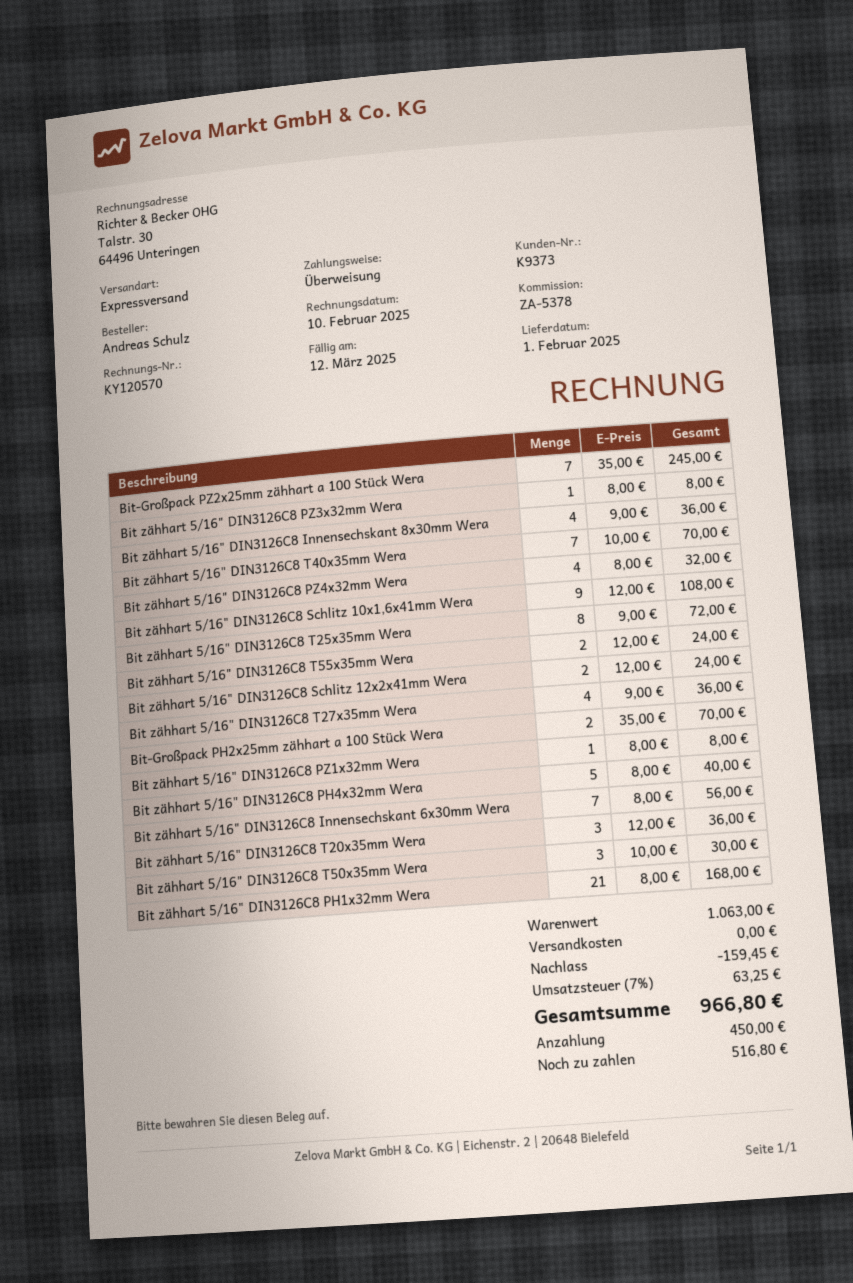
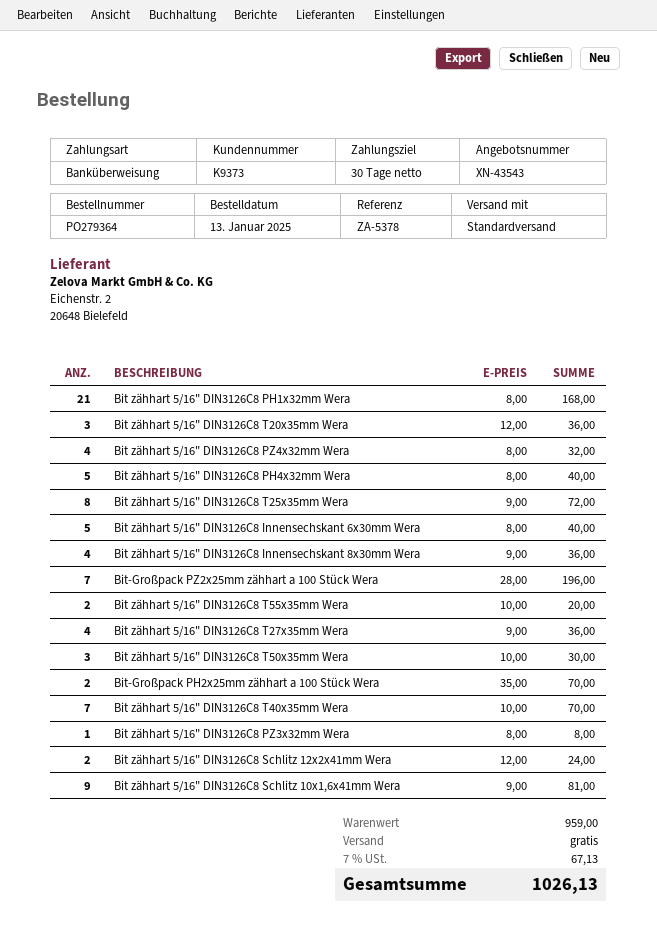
shipping method: express -> standard
Bit-Großpack PZ2x25mm zähhart a 100 Stück Wera: 7 x 35.00 = 245.00 -> 7 x 28.00 = 196.00
Bit zähhart 5/16" DIN3126C8 Schlitz 10x1,6x41mm Wera: 9 x 12.00 = 108.00 -> 9 x 9.00 = 81.00
Bit zähhart 5/16" DIN3126C8 T55x35mm Wera: 2 x 12.00 = 24.00 -> 2 x 10.00 = 20.00
Bit zähhart 5/16" DIN3126C8 PZ1x32mm Wera: 1 x 8.00 = 8.00 -> none
Bit zähhart 5/16" DIN3126C8 Innensechskant 6x30mm Wera: 7 x 8.00 = 56.00 -> 5 x 8.00 = 40.00
subtotal: 1063.00 -> 959.00
discount: 159.45 -> none
tax: 7% = 63.25 -> 7% = 67.13
total: 966.80 -> 1026.13

